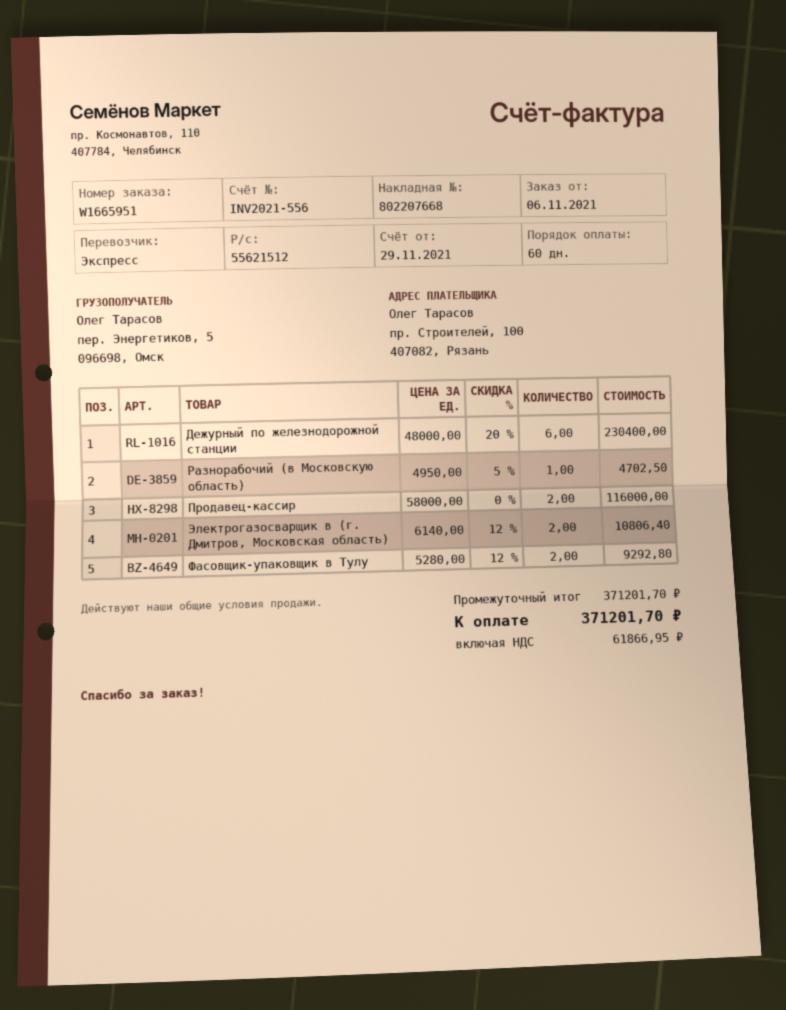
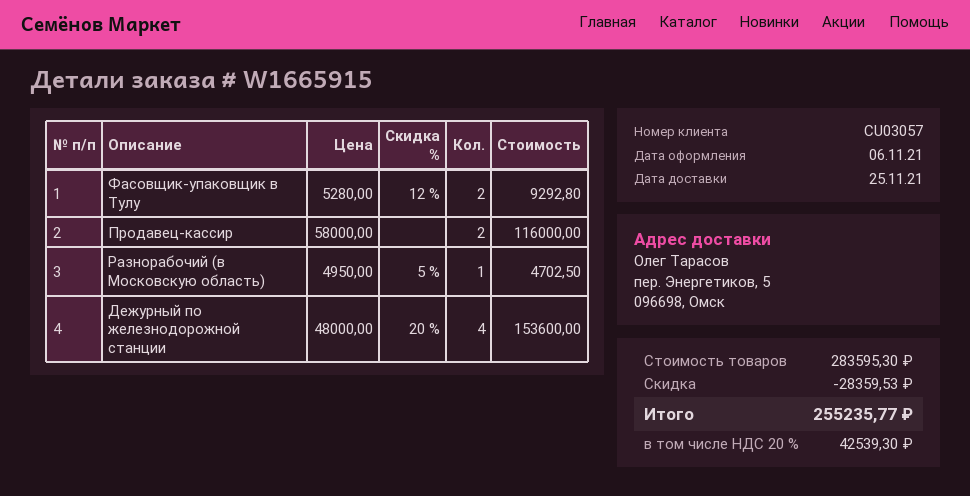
order number: W1665951 -> W1665915
Дежурный по железнодорожной станции: 6 x 48000.00 - 20% = 230400.00 -> 4 x 48000.00 - 20% = 153600.00
Электрогазосварщик в (г. Дмитров, Московская область): 2 x 6140.00 - 12% = 10806.40 -> none
subtotal: 371201.70 -> 283595.30
discount: none -> 28359.53
tax: 61866.95 -> 42539.30
total: 371201.70 -> 255235.77

